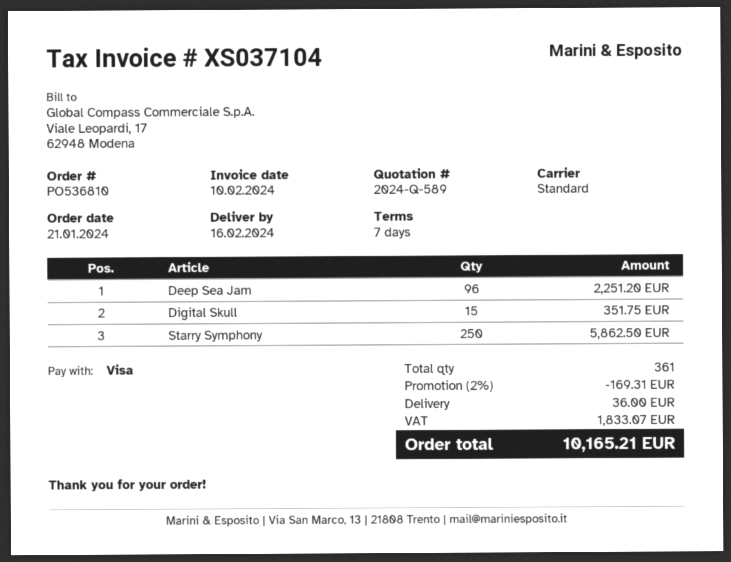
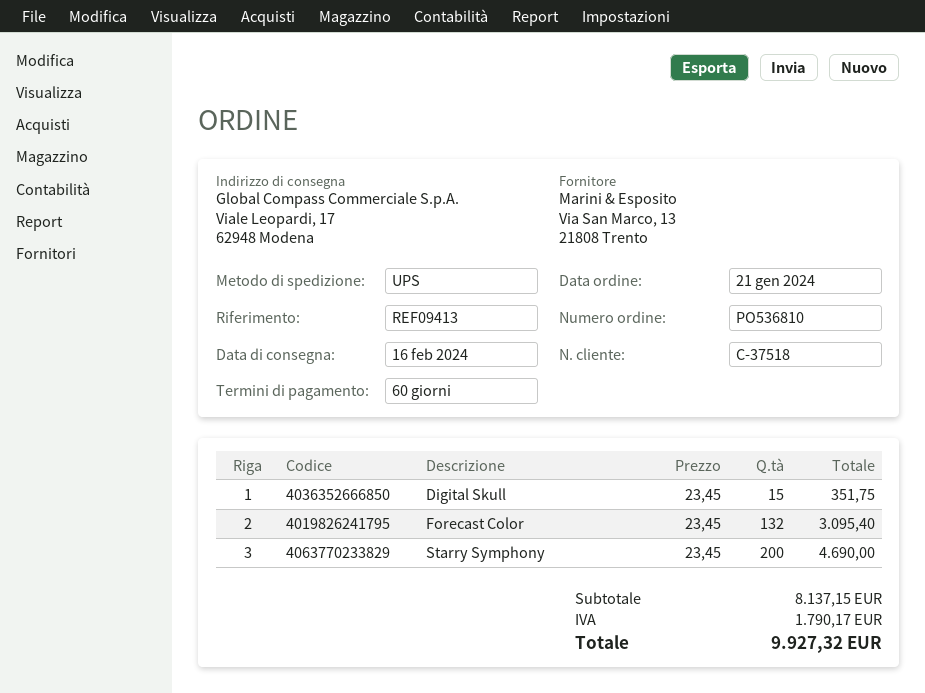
payment terms: 7 days -> 60 days
shipping method: standard -> UPS
Deep Sea Jam: 96 for 2251.20 -> none
Starry Symphony: 250 for 5862.50 -> 200 for 4690.00
Forecast Color: none -> 132 for 3095.40
discount: 2% = 169.31 -> none
shipping: 36.00 -> none
tax: 1833.07 -> 1790.17
total: 10165.21 -> 9927.32

